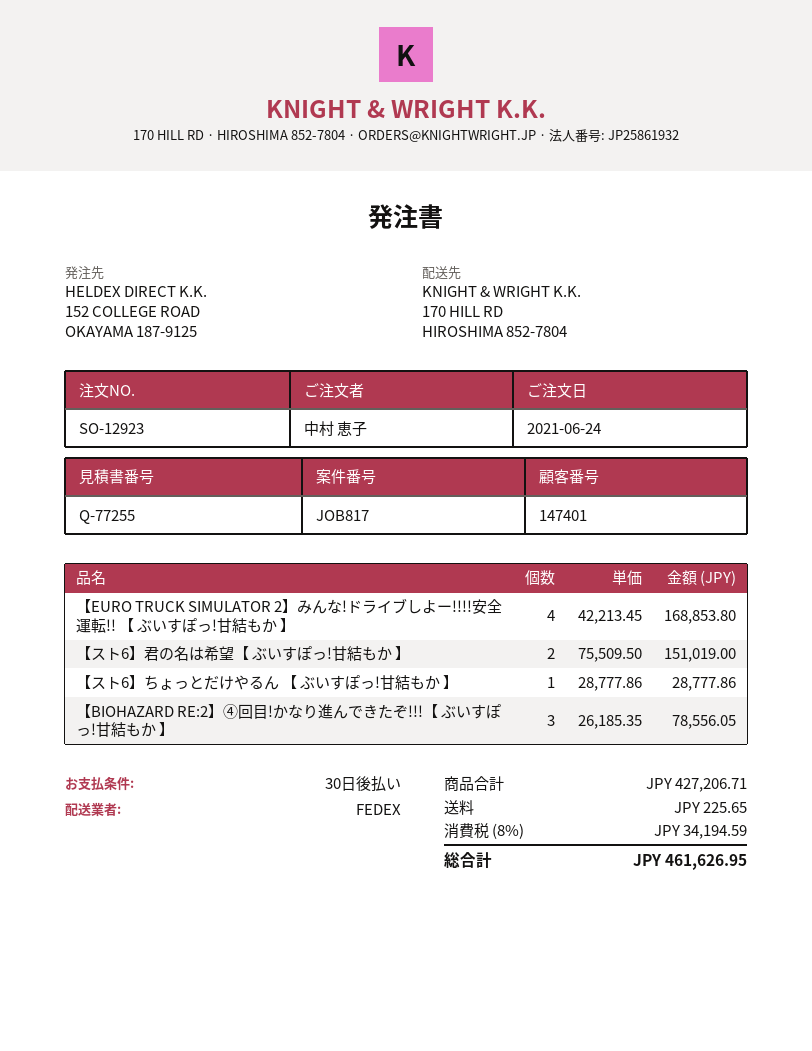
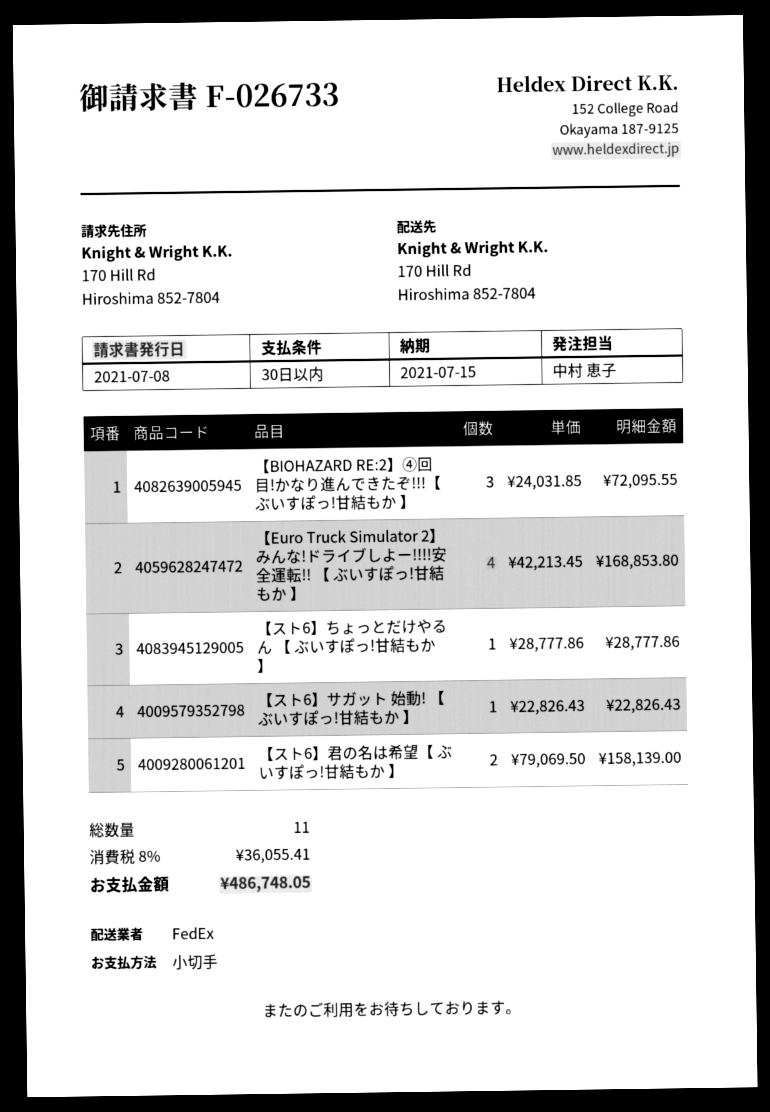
【スト6】君の名は希望【 ぶいすぽっ!甘結もか 】: 2 x 75509.50 = 151019.00 -> 2 x 79069.50 = 158139.00
【BIOHAZARD RE:2】④回目!かなり進んできたぞ!!!【 ぶいすぽっ!甘結もか 】: 3 x 26185.35 = 78556.05 -> 3 x 24031.85 = 72095.55
【スト6】サガット 始動! 【 ぶいすぽっ!甘結もか 】: none -> 1 x 22826.43 = 22826.43
shipping: 225.65 -> none
tax: 8% = 34194.59 -> 8% = 36055.41
total: 461626.95 -> 486748.05

